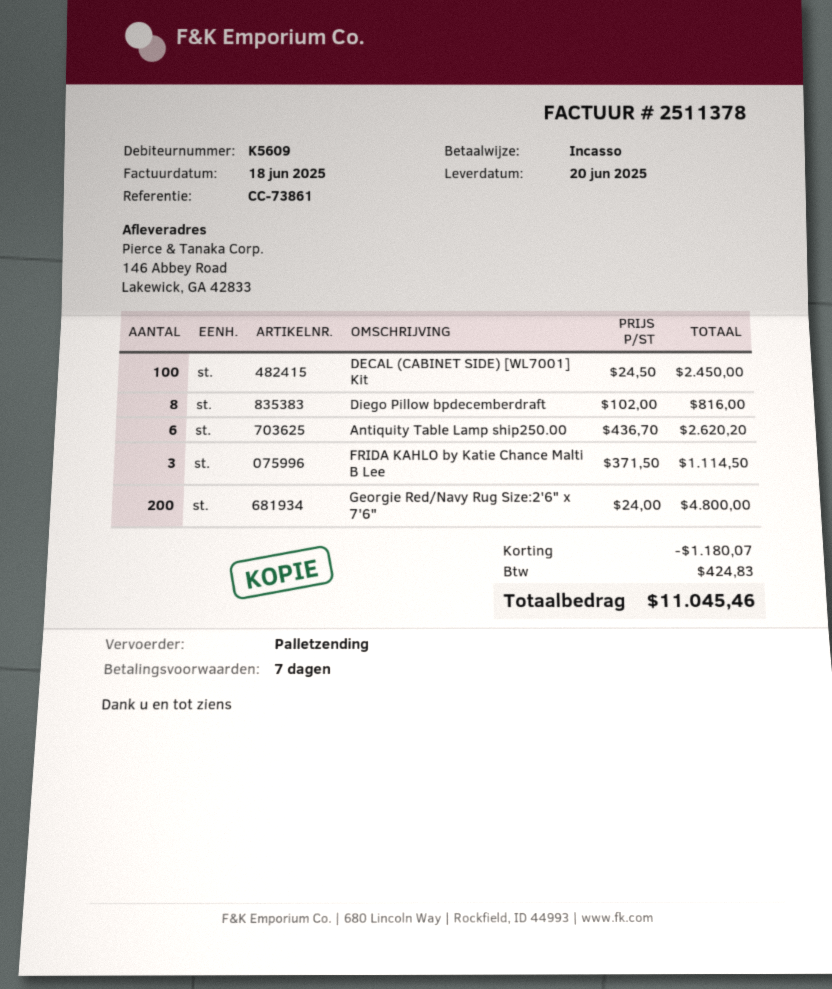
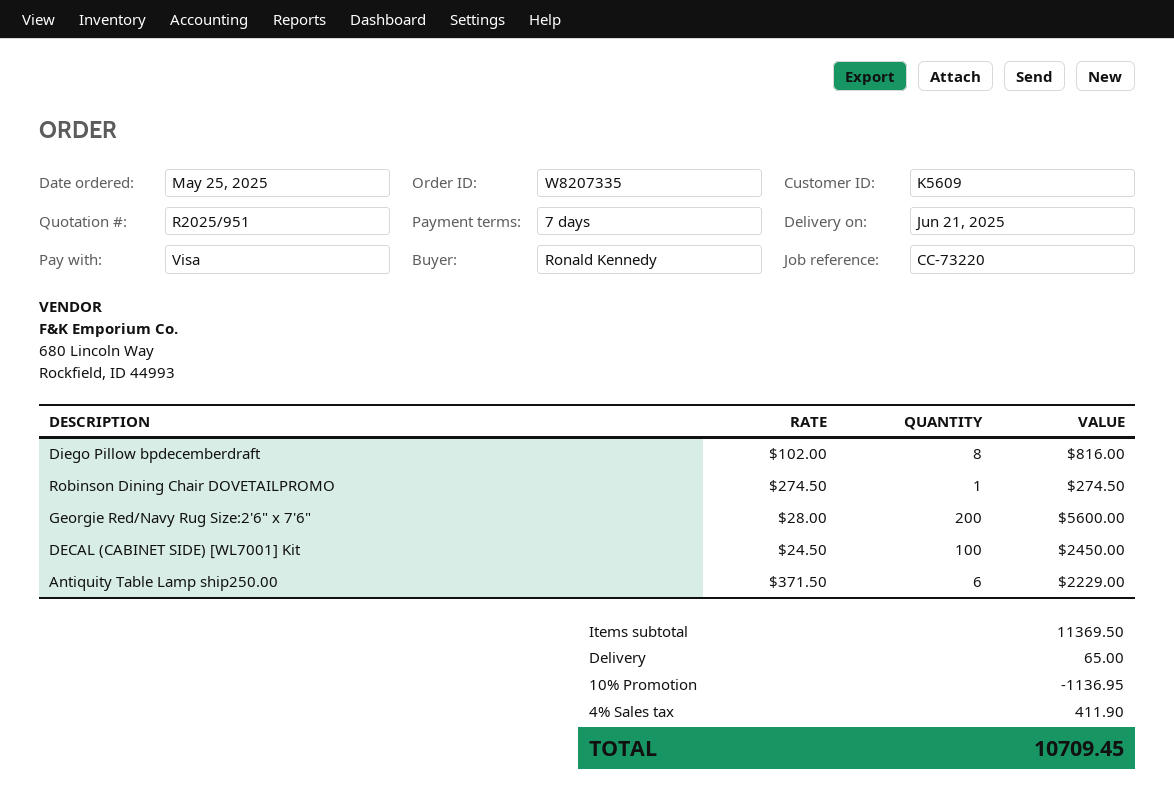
delivery date: 2025-06-20 -> 2025-06-21
reference: CC-73861 -> CC-73220
payment method: direct debit -> Visa
Antiquity Table Lamp ship250.00: 6 x 436.70 = 2620.20 -> 6 x 371.50 = 2229.00
FRIDA KAHLO by Katie Chance Malti B Lee: 3 x 371.50 = 1114.50 -> none
Georgie Red/Navy Rug Size:2'6" x 7'6": 200 x 24.00 = 4800.00 -> 200 x 28.00 = 5600.00
Robinson Dining Chair DOVETAILPROMO: none -> 1 x 274.50 = 274.50
discount: 1180.07 -> 1136.95
shipping: none -> 65.00
tax: 424.83 -> 411.90
total: 11045.46 -> 10709.45

